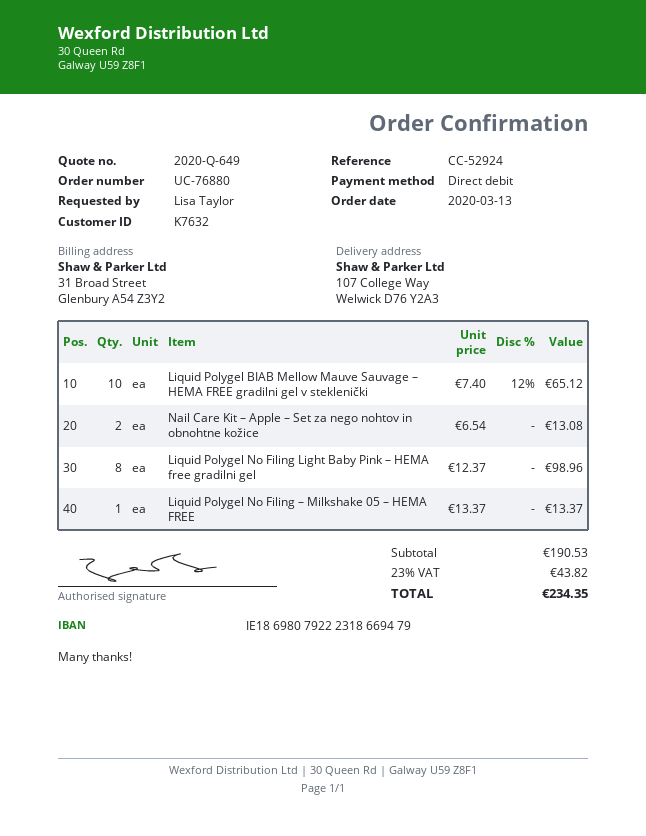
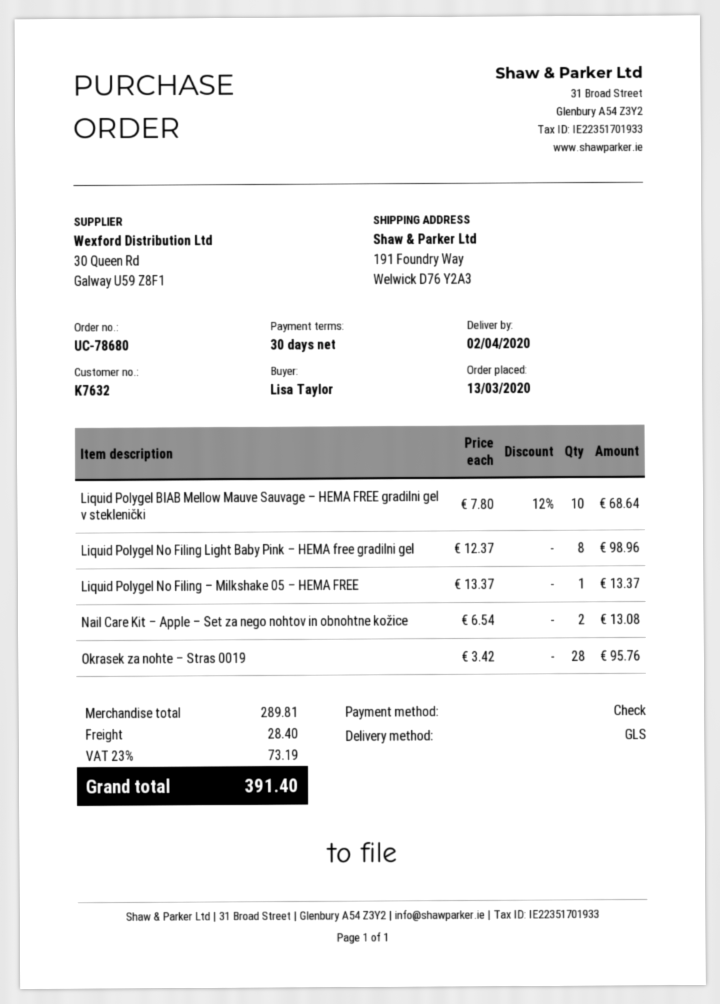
order number: UC-76880 -> UC-78680
payment method: direct debit -> cheque
ship to: 107 College Way, Welwick D76 Y2A3 -> 191 Foundry Way, Welwick D76 Y2A3
Liquid Polygel BIAB Mellow Mauve Sauvage – HEMA FREE gradilni gel v steklenički: 10 x 7.40 - 12% = 65.12 -> 10 x 7.80 - 12% = 68.64
Okrasek za nohte – Stras 0019: none -> 28 x 3.42 = 95.76
subtotal: 190.53 -> 289.81
shipping: none -> 28.40
tax: 23% = 43.82 -> 23% = 73.19
total: 234.35 -> 391.40

